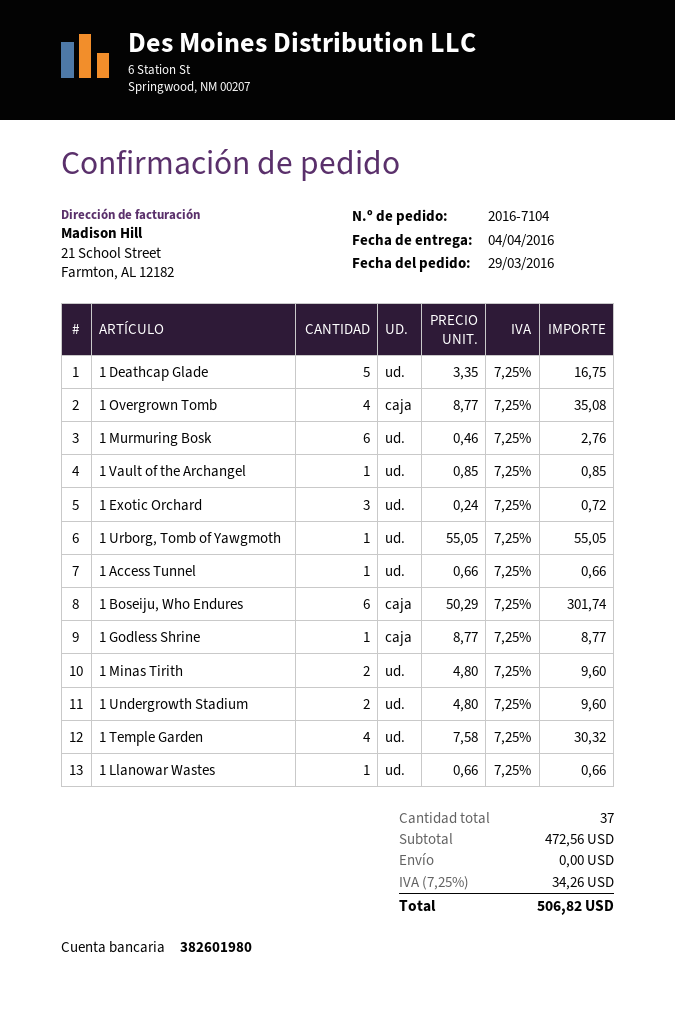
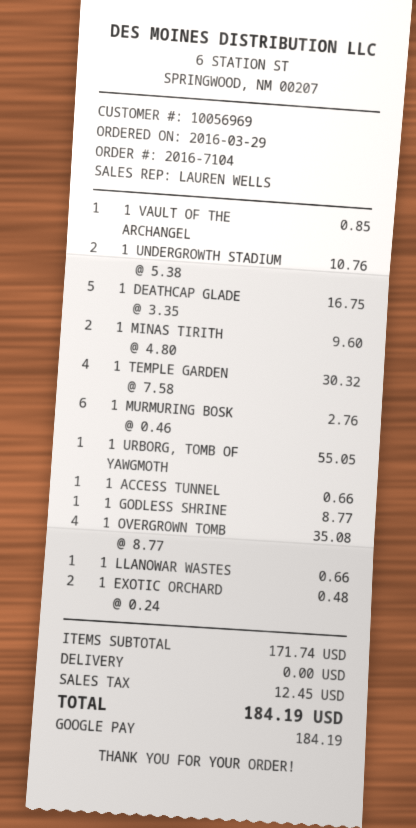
1 Exotic Orchard: 3 x 0.24 = 0.72 -> 2 x 0.24 = 0.48
1 Boseiju, Who Endures: 6 x 50.29 = 301.74 -> none
1 Undergrowth Stadium: 2 x 4.80 = 9.60 -> 2 x 5.38 = 10.76
subtotal: 472.56 -> 171.74
tax: 34.26 -> 12.45
total: 506.82 -> 184.19

